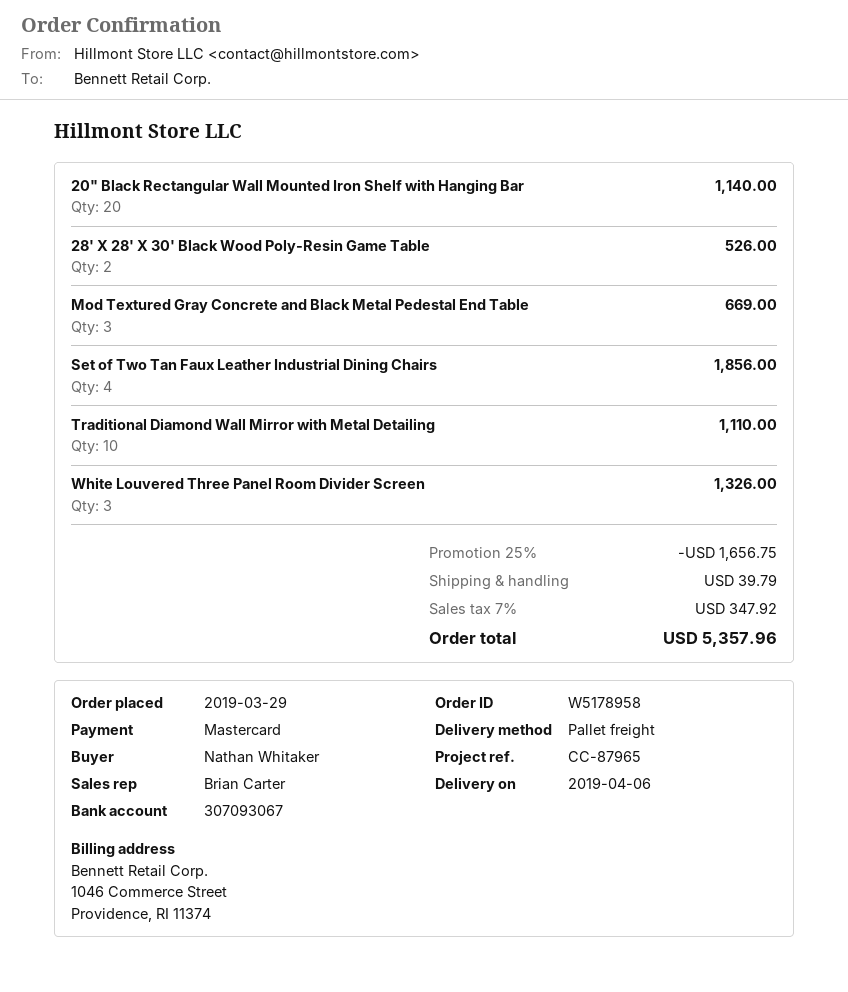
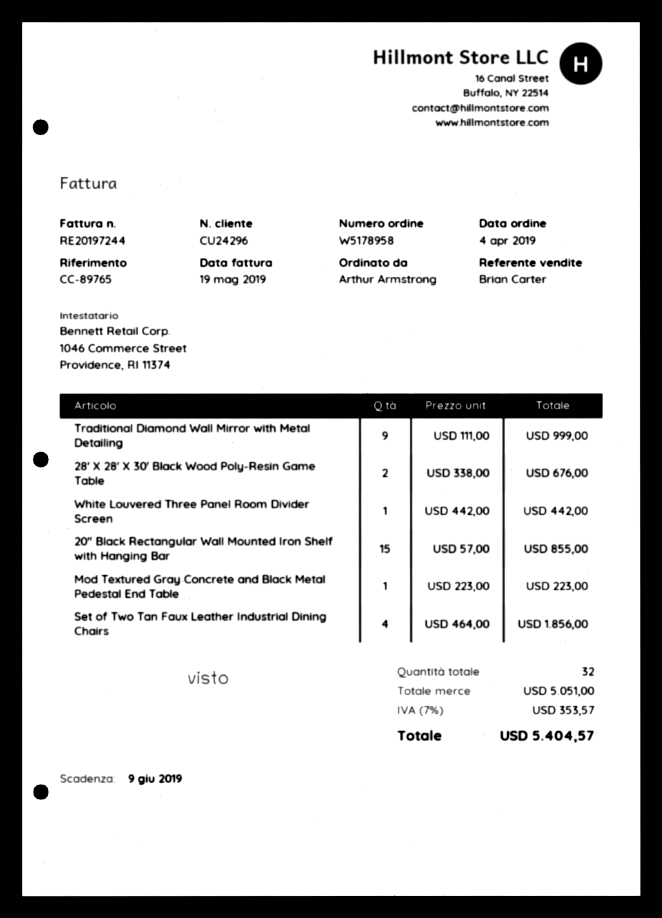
order date: 2019-03-29 -> 2019-04-04
reference: CC-87965 -> CC-89765
ordered by: Nathan Whitaker -> Arthur Armstrong
20" Black Rectangular Wall Mounted Iron Shelf with Hanging Bar: 20 for 1140.00 -> 15 for 855.00
28' X 28' X 30' Black Wood Poly-Resin Game Table: 2 for 526.00 -> 2 for 676.00
Mod Textured Gray Concrete and Black Metal Pedestal End Table: 3 for 669.00 -> 1 for 223.00
Traditional Diamond Wall Mirror with Metal Detailing: 10 for 1110.00 -> 9 for 999.00
White Louvered Three Panel Room Divider Screen: 3 for 1326.00 -> 1 for 442.00
discount: 25% = 1656.75 -> none
shipping: 39.79 -> none
tax: 7% = 347.92 -> 7% = 353.57
total: 5357.96 -> 5404.57

